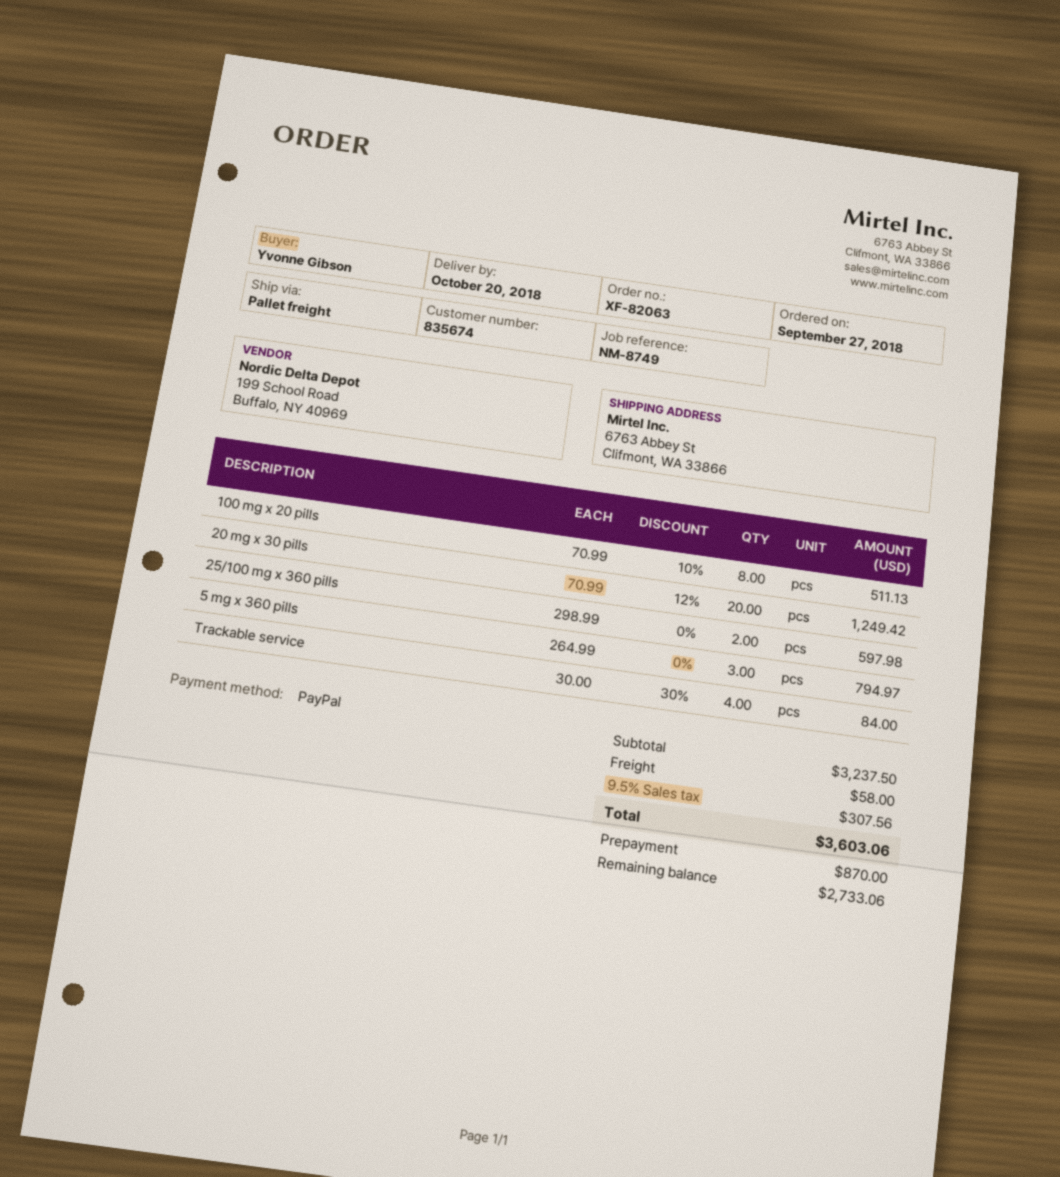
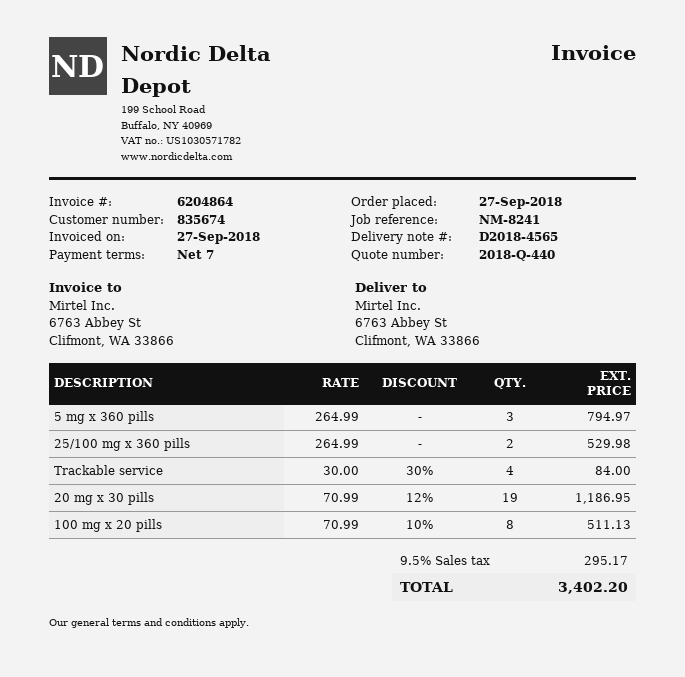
reference: NM-8749 -> NM-8241
20 mg x 30 pills: 20 x 70.99 - 12% = 1249.42 -> 19 x 70.99 - 12% = 1186.95
25/100 mg x 360 pills: 2 x 298.99 = 597.98 -> 2 x 264.99 = 529.98
shipping: 58.00 -> none
tax: 9.5% = 307.56 -> 9.5% = 295.17
total: 3603.06 -> 3402.20

